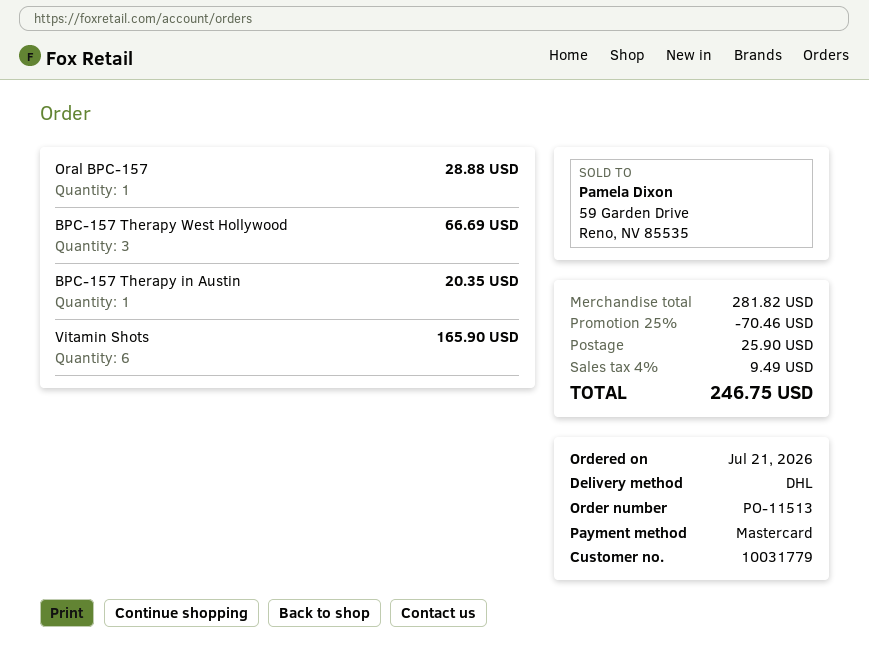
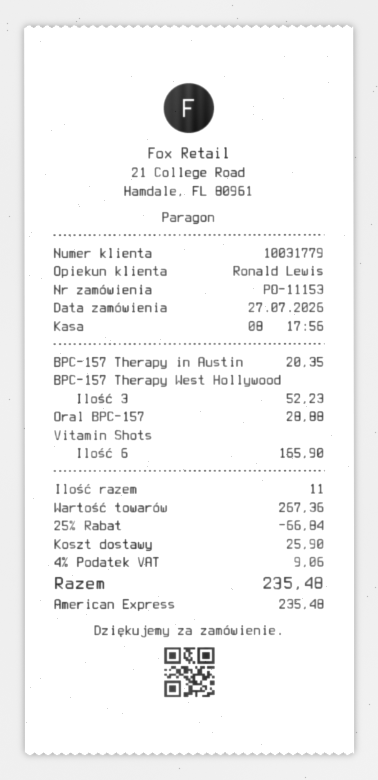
order number: PO-11513 -> PO-11153
order date: 2026-07-21 -> 2026-07-27
payment method: Mastercard -> American Express
BPC-157 Therapy West Hollywood: 3 for 66.69 -> 3 for 52.23
subtotal: 281.82 -> 267.36
discount: 25% = 70.46 -> 25% = 66.84
tax: 4% = 9.49 -> 4% = 9.06
total: 246.75 -> 235.48

